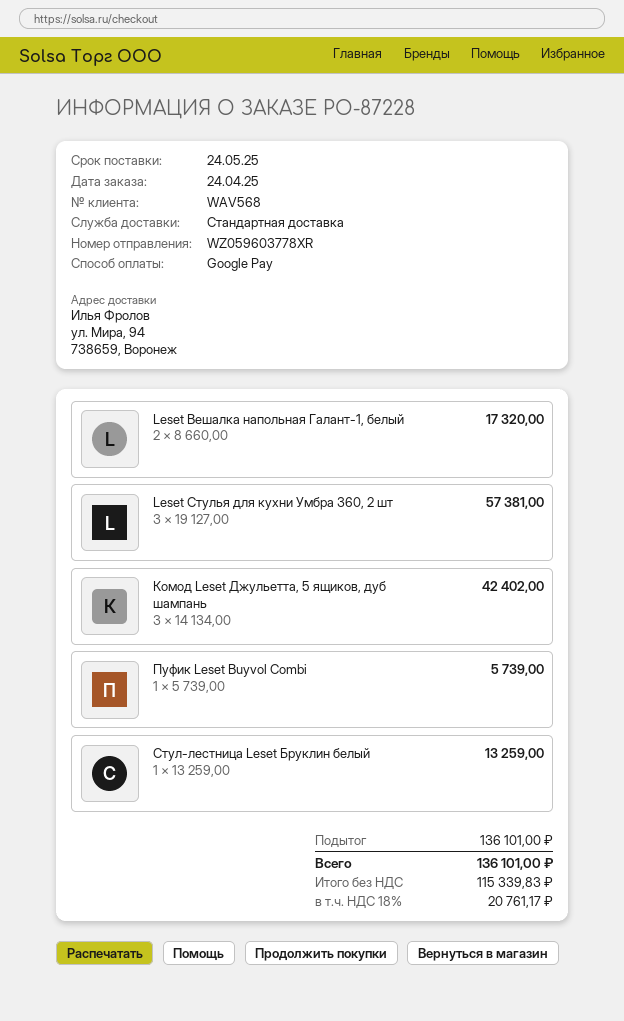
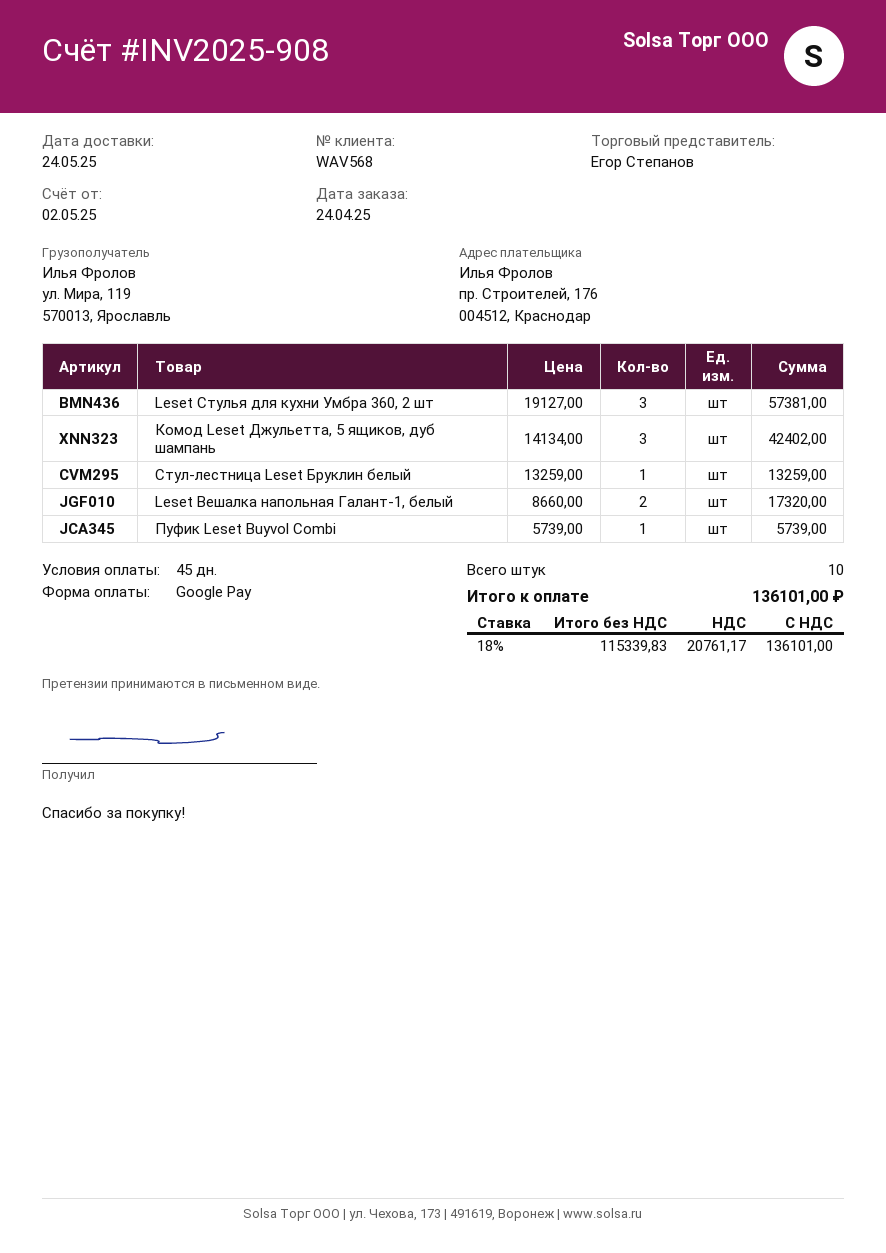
ship to: ул. Мира, 94, 738659, Воронеж -> ул. Мира, 119, 570013, Ярославль

